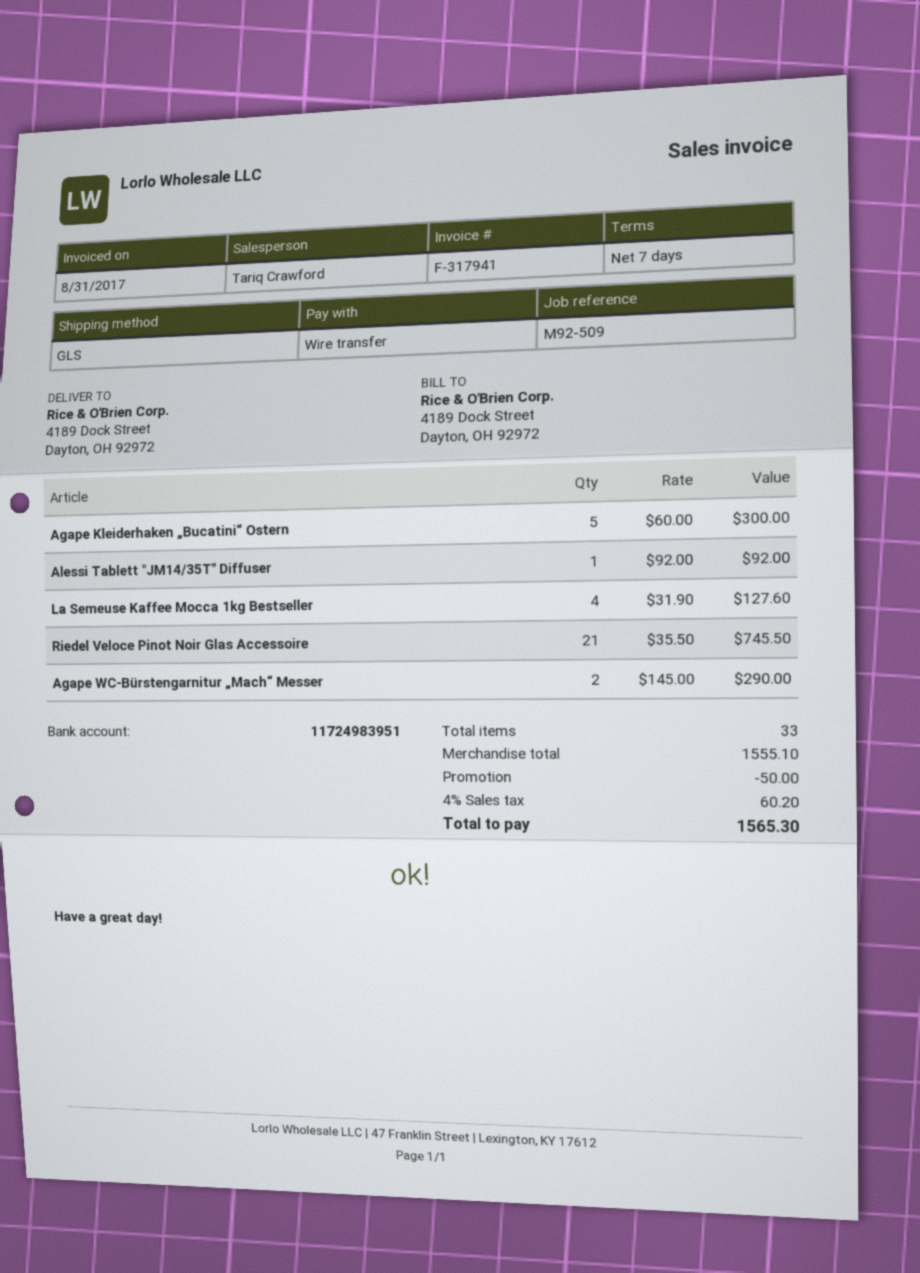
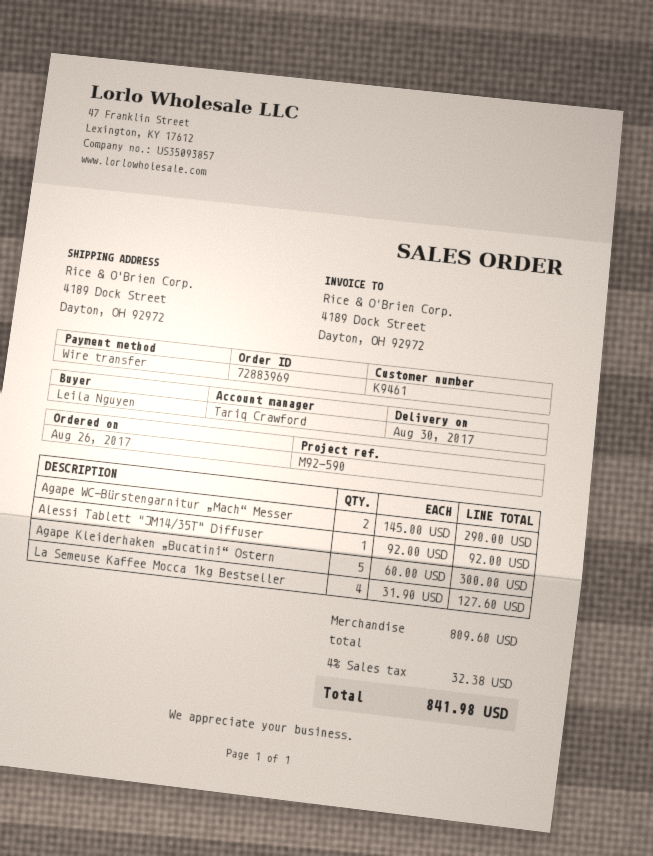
reference: M92-509 -> M92-590
Riedel Veloce Pinot Noir Glas Accessoire: 21 x 35.50 = 745.50 -> none
subtotal: 1555.10 -> 809.60
discount: 50.00 -> none
tax: 4% = 60.20 -> 4% = 32.38
total: 1565.30 -> 841.98

